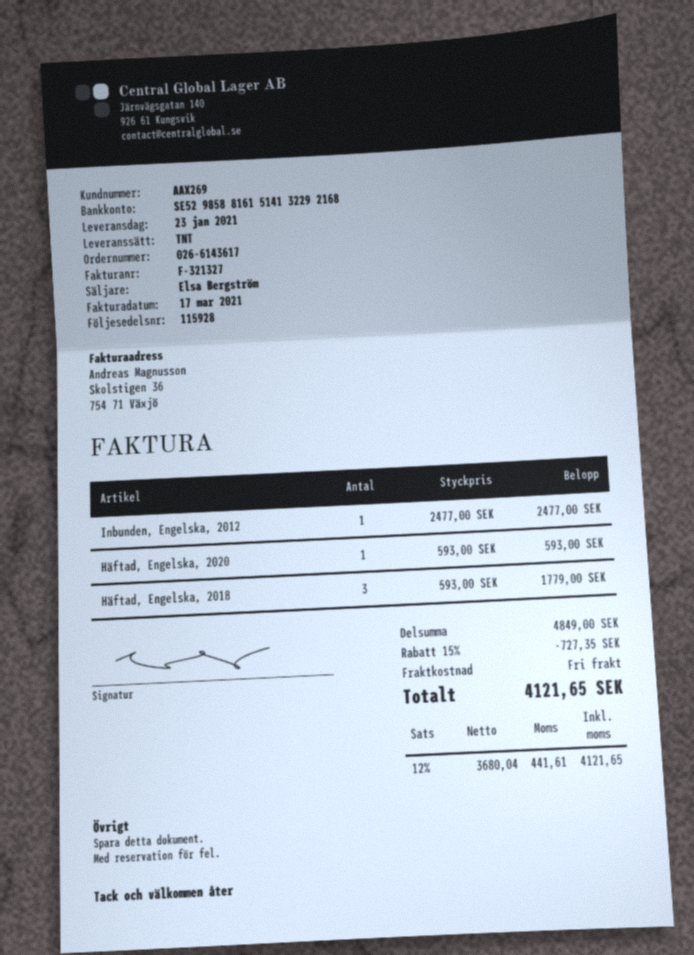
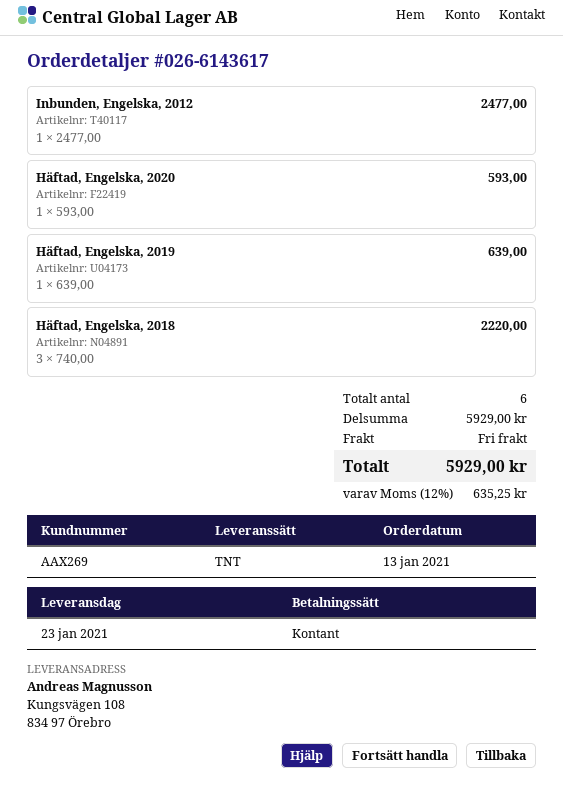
Häftad, Engelska, 2018: 3 x 593.00 = 1779.00 -> 3 x 740.00 = 2220.00
Häftad, Engelska, 2019: none -> 1 x 639.00 = 639.00
subtotal: 4849.00 -> 5929.00
discount: 15% = 727.35 -> none
tax: 12% = 441.61 -> 12% = 635.25
total: 4121.65 -> 5929.00

